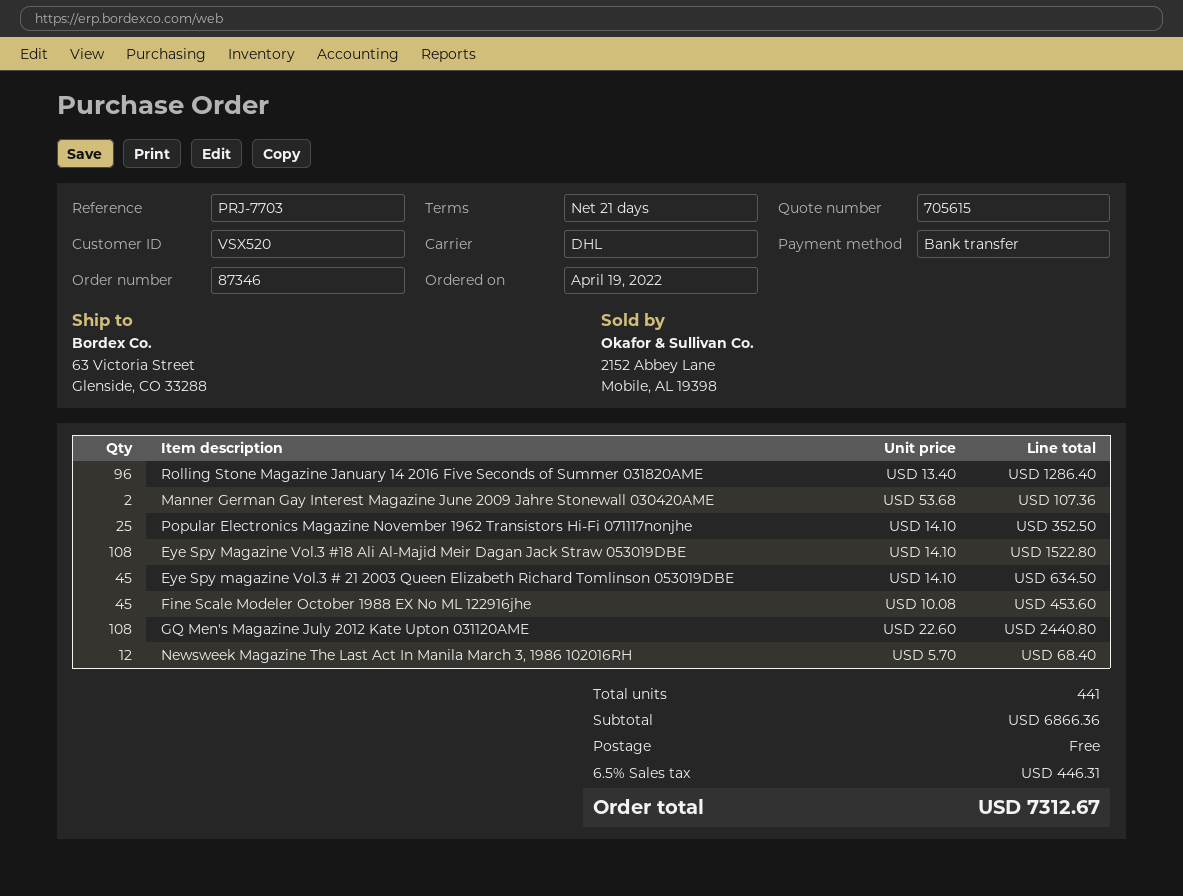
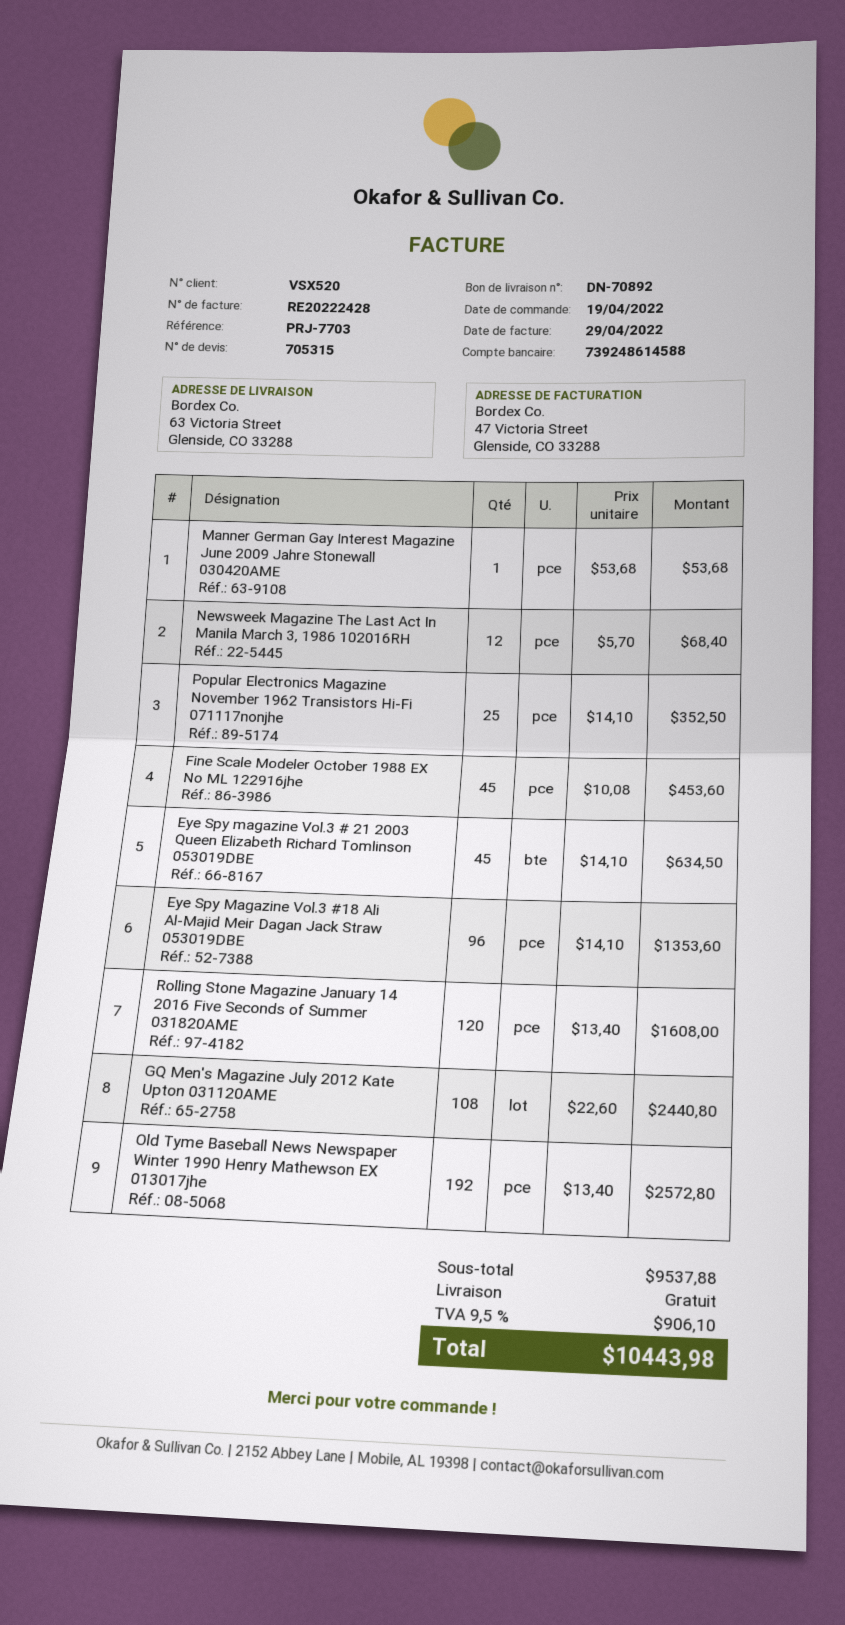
quote number: 705615 -> 705315
Rolling Stone Magazine January 14 2016 Five Seconds of Summer 031820AME: 96 x 13.40 = 1286.40 -> 120 x 13.40 = 1608.00
Manner German Gay Interest Magazine June 2009 Jahre Stonewall 030420AME: 2 x 53.68 = 107.36 -> 1 x 53.68 = 53.68
Eye Spy Magazine Vol.3 #18 Ali Al-Majid Meir Dagan Jack Straw 053019DBE: 108 x 14.10 = 1522.80 -> 96 x 14.10 = 1353.60
Old Tyme Baseball News Newspaper Winter 1990 Henry Mathewson EX 013017jhe: none -> 192 x 13.40 = 2572.80
subtotal: 6866.36 -> 9537.88
tax: 6.5% = 446.31 -> 9.5% = 906.10
total: 7312.67 -> 10443.98

